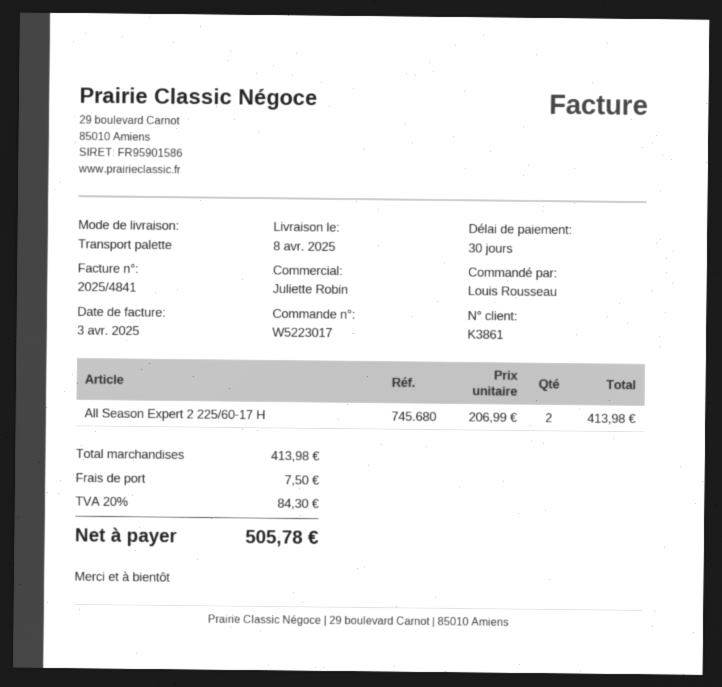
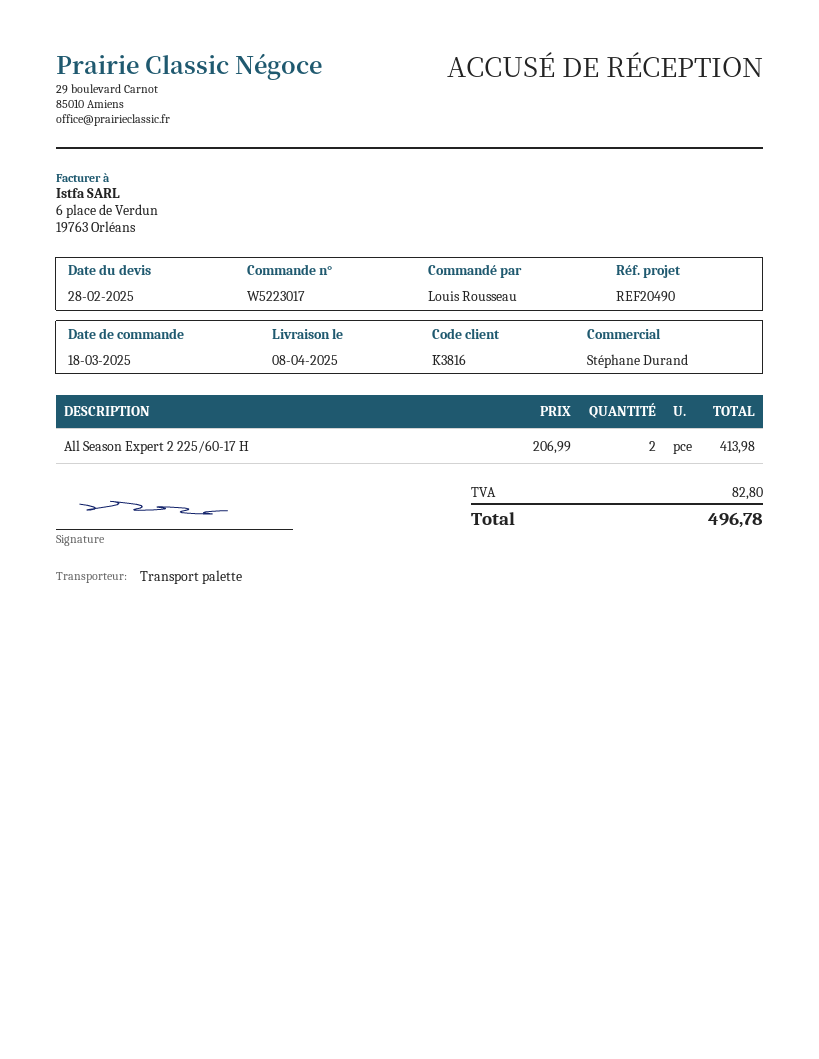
customer number: K3861 -> K3816
sales rep: Juliette Robin -> Stéphane Durand
shipping: 7.50 -> none
tax: 84.30 -> 82.80
total: 505.78 -> 496.78

